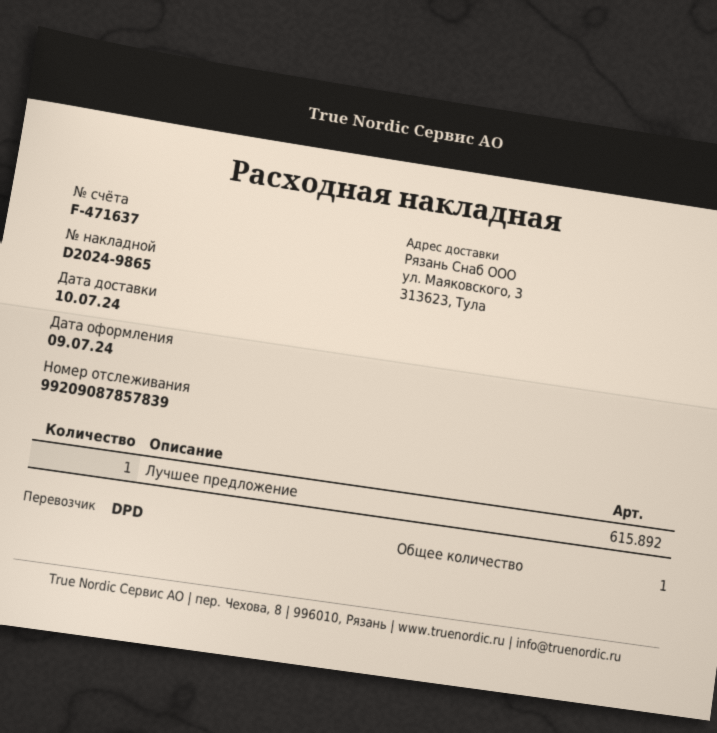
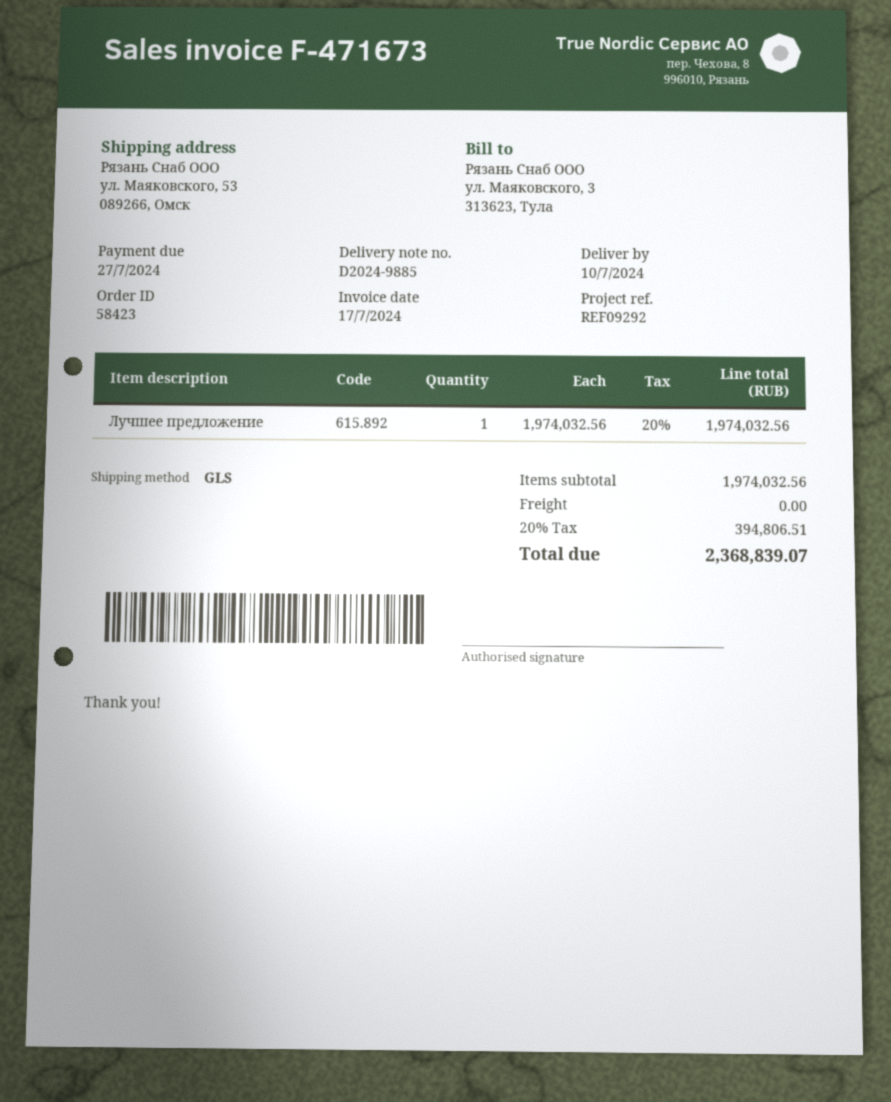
delivery note number: D2024-9865 -> D2024-9885
invoice number: F-471637 -> F-471673
shipping method: DPD -> GLS
ship to: ул. Маяковского, 3, 313623, Тула -> ул. Маяковского, 53, 089266, Омск

